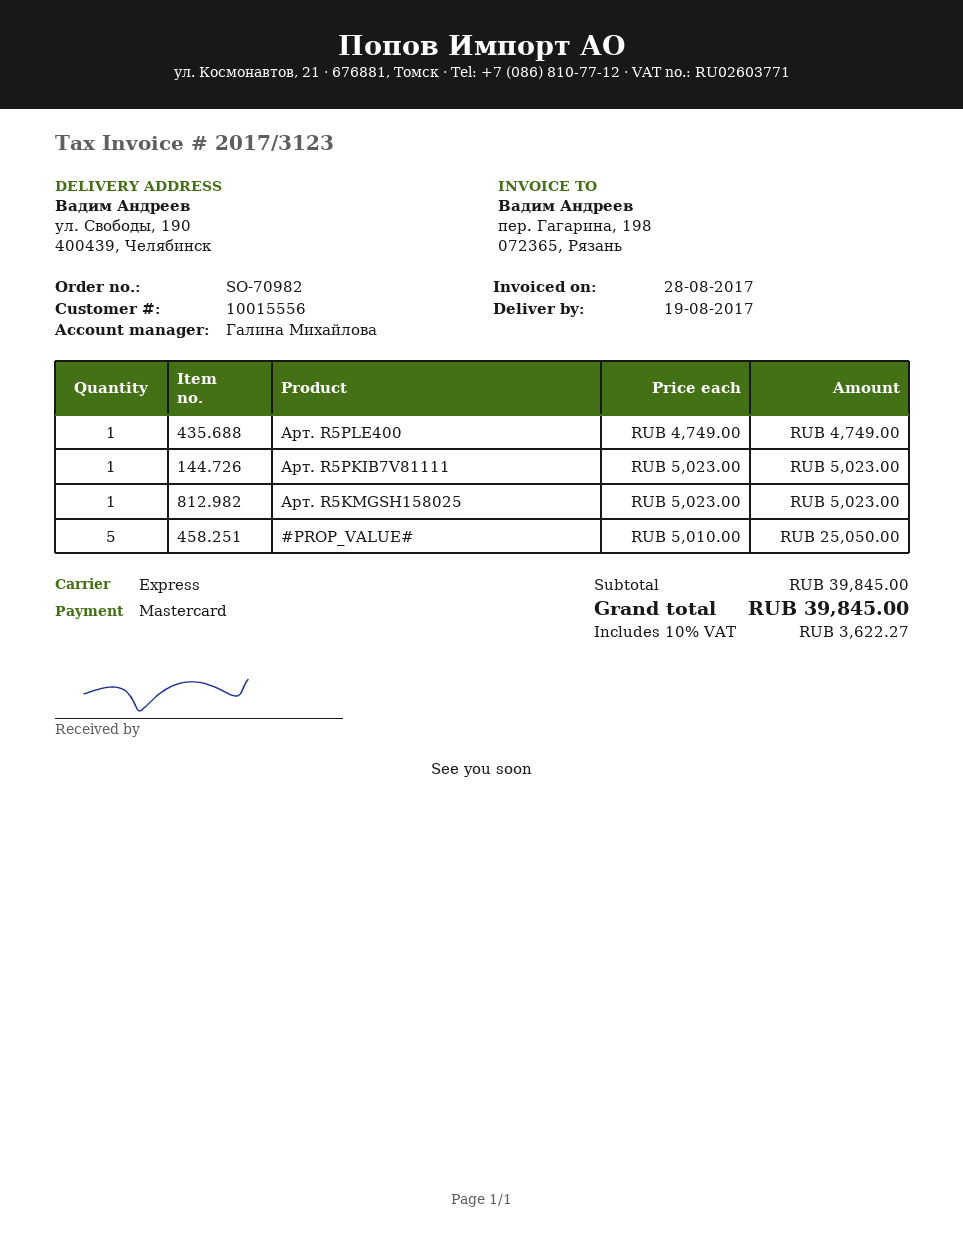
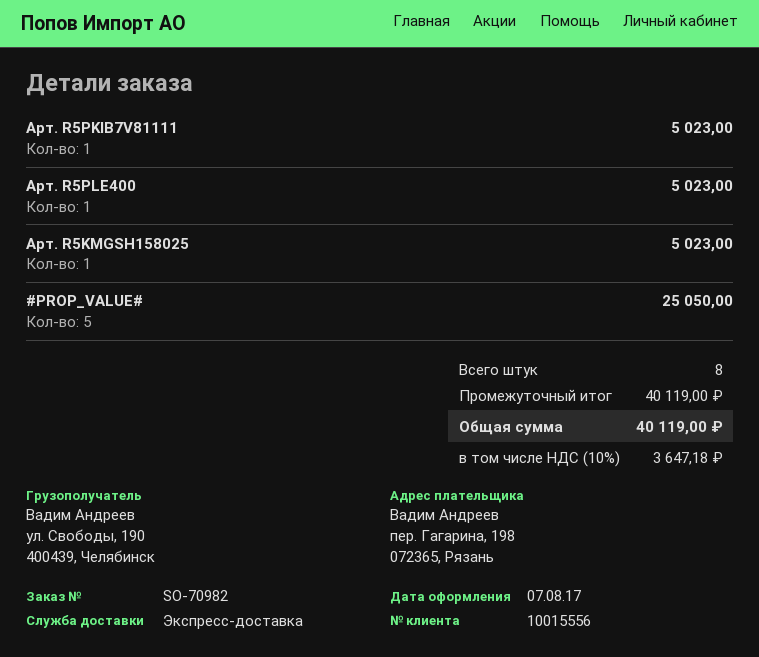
Арт. R5PLE400: 1 for 4749.00 -> 1 for 5023.00
subtotal: 39845.00 -> 40119.00
tax: 10% = 3622.27 -> 10% = 3647.18
total: 39845.00 -> 40119.00

